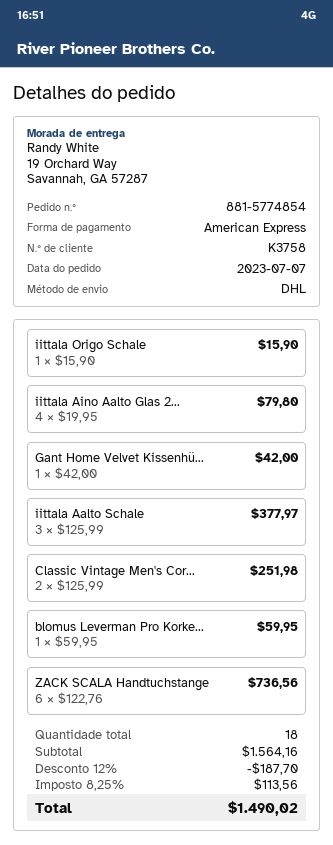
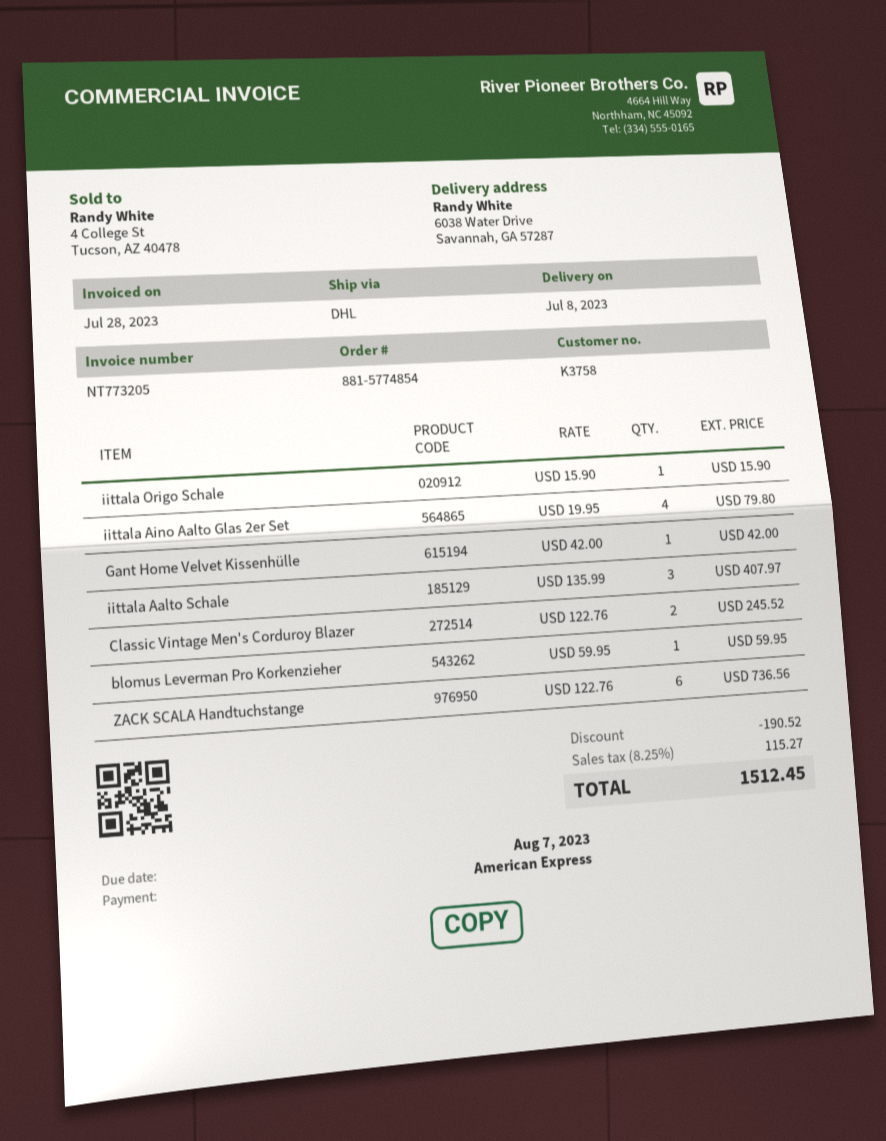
ship to: 19 Orchard Way, Savannah, GA 57287 -> 6038 Water Drive, Savannah, GA 57287
iittala Aalto Schale: 3 x 125.99 = 377.97 -> 3 x 135.99 = 407.97
Classic Vintage Men's Cor...: 2 x 125.99 = 251.98 -> 2 x 122.76 = 245.52
discount: 187.70 -> 190.52
tax: 8.25% = 113.56 -> 8.25% = 115.27
total: 1490.02 -> 1512.45

